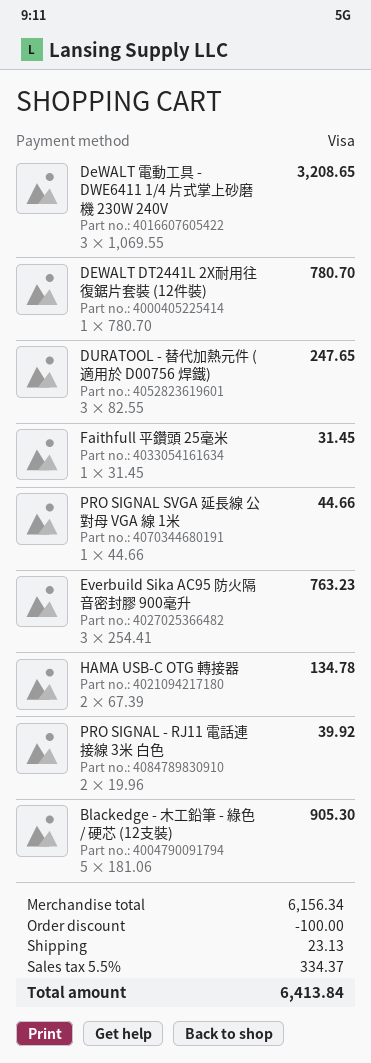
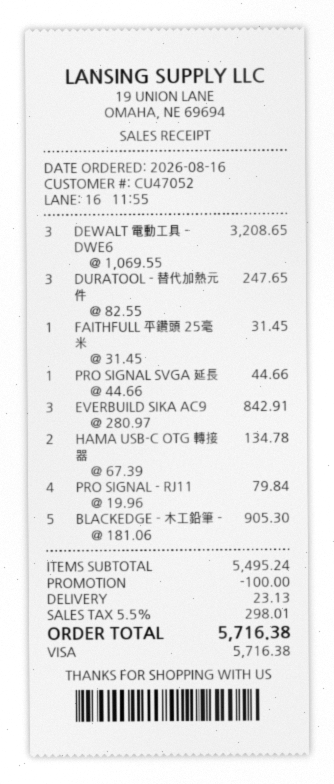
DEWALT DT2441L 2X耐用往復鋸片套裝 (12件裝): 1 x 780.70 = 780.70 -> none
Everbuild Sika AC95 防火隔音密封膠 900毫升: 3 x 254.41 = 763.23 -> 3 x 280.97 = 842.91
PRO SIGNAL - RJ11 電話連接線 3米 白色: 2 x 19.96 = 39.92 -> 4 x 19.96 = 79.84
subtotal: 6156.34 -> 5495.24
tax: 5.5% = 334.37 -> 5.5% = 298.01
total: 6413.84 -> 5716.38

